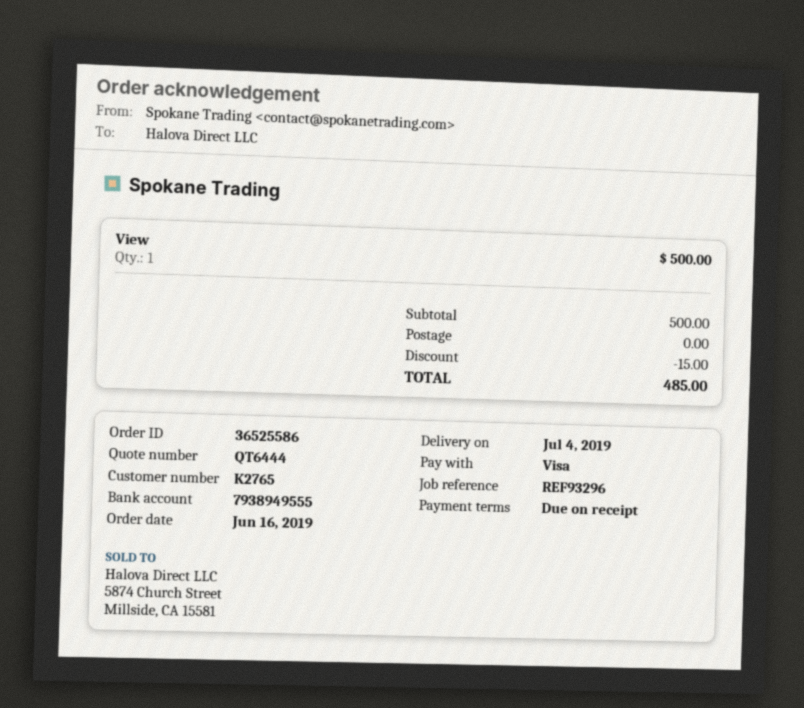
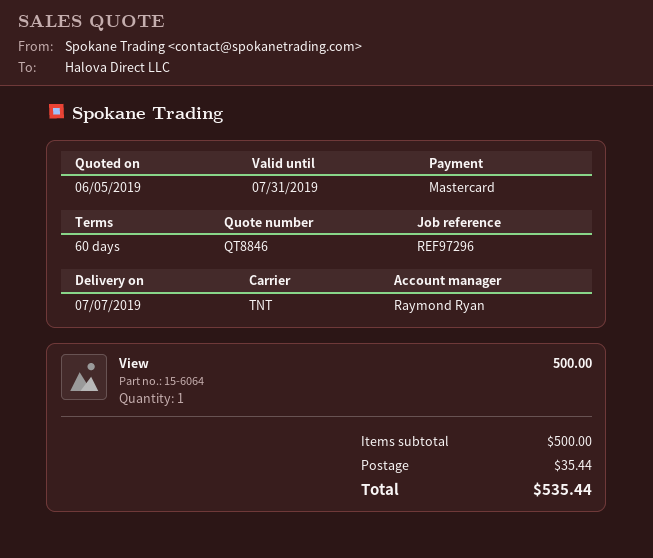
quote number: QT6444 -> QT8846
delivery date: 2019-07-04 -> 2019-07-07
payment terms: on receipt -> 60 days
reference: REF93296 -> REF97296
payment method: Visa -> Mastercard
discount: 15.00 -> none
shipping: 0.00 -> 35.44
total: 485.00 -> 535.44

